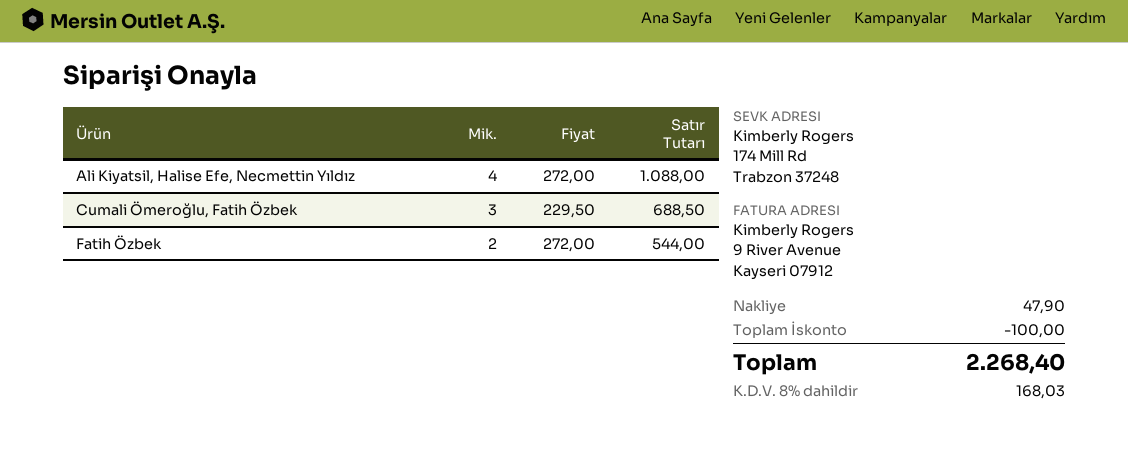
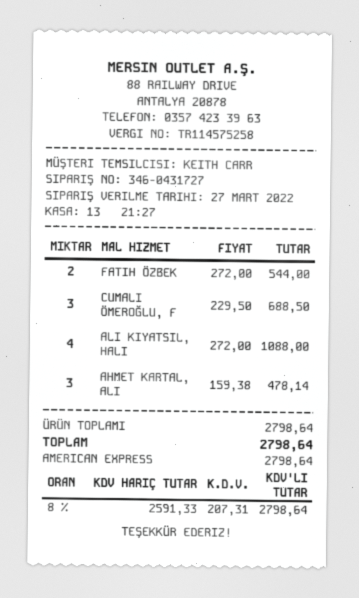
AHMET KARTAL, ALI: none -> 3 x 159.38 = 478.14
discount: 100.00 -> none
shipping: 47.90 -> none
tax: 8% = 168.03 -> 8% = 207.31
total: 2268.40 -> 2798.64

